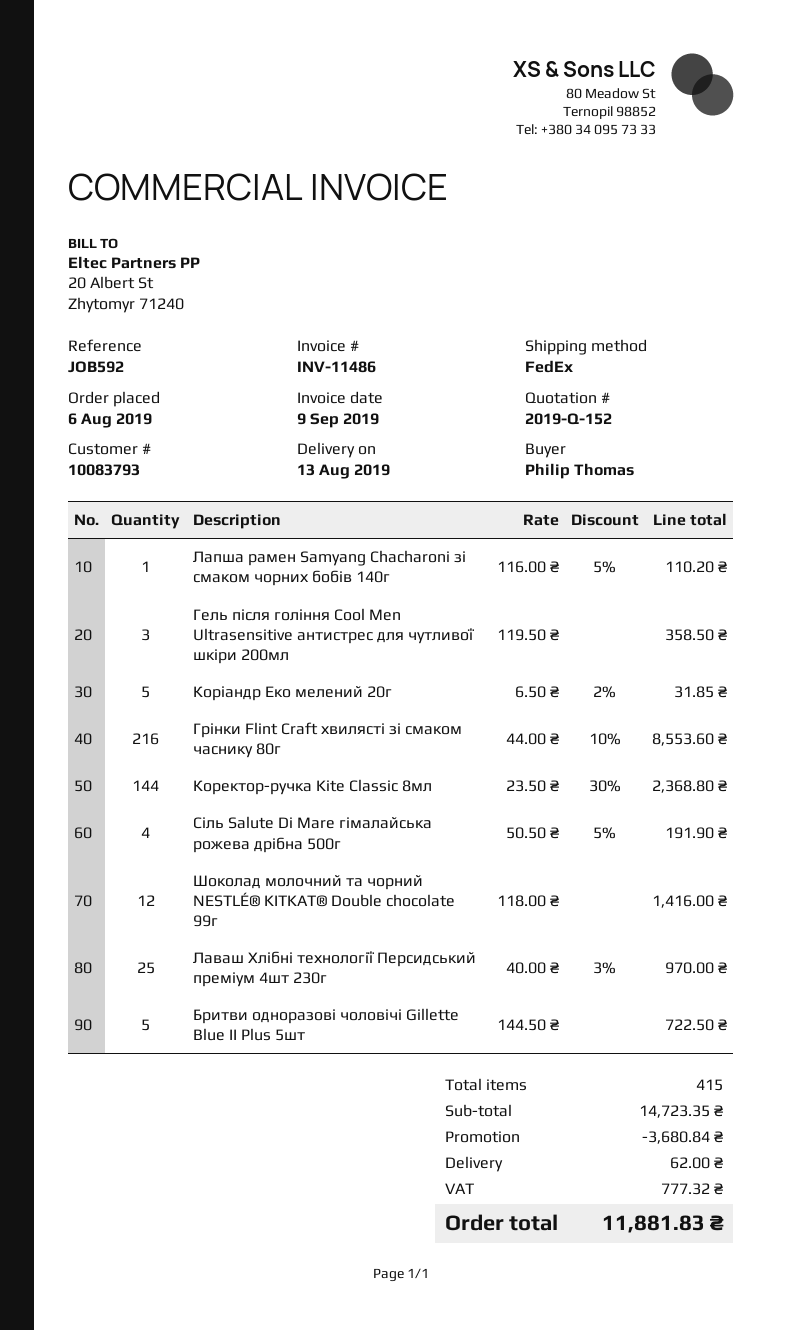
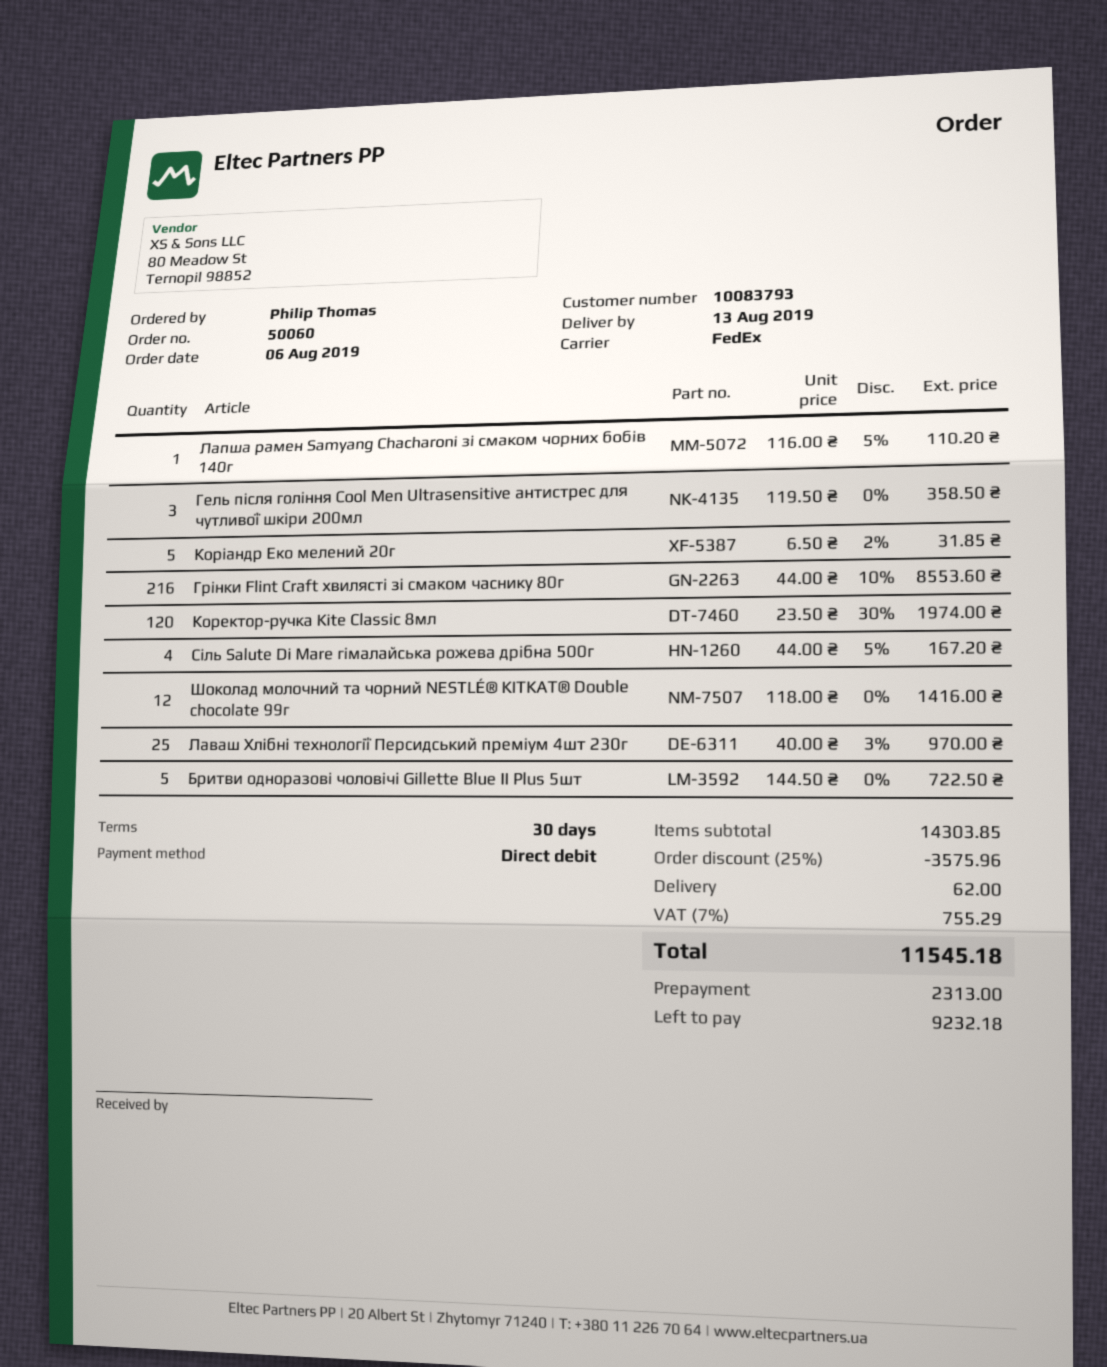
Коректор-ручка Kite Classic 8мл: 144 x 23.50 - 30% = 2368.80 -> 120 x 23.50 - 30% = 1974.00
Сіль Salute Di Mare гімалайська рожева дрібна 500г: 4 x 50.50 - 5% = 191.90 -> 4 x 44.00 - 5% = 167.20
subtotal: 14723.35 -> 14303.85
discount: 3680.84 -> 3575.96
tax: 777.32 -> 755.29
total: 11881.83 -> 11545.18

